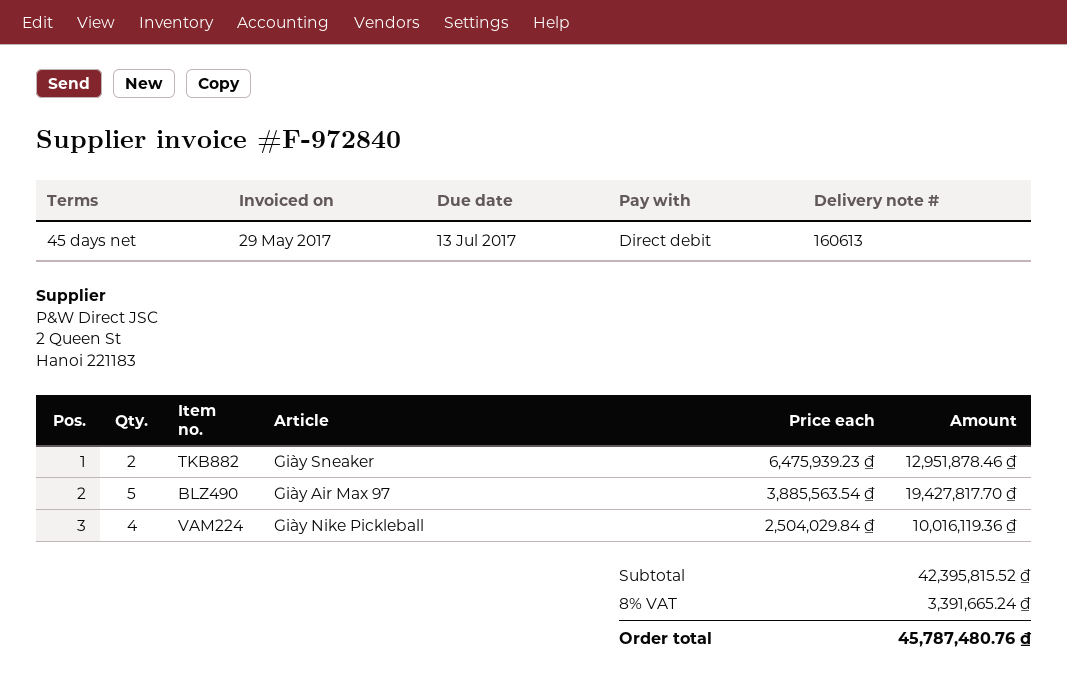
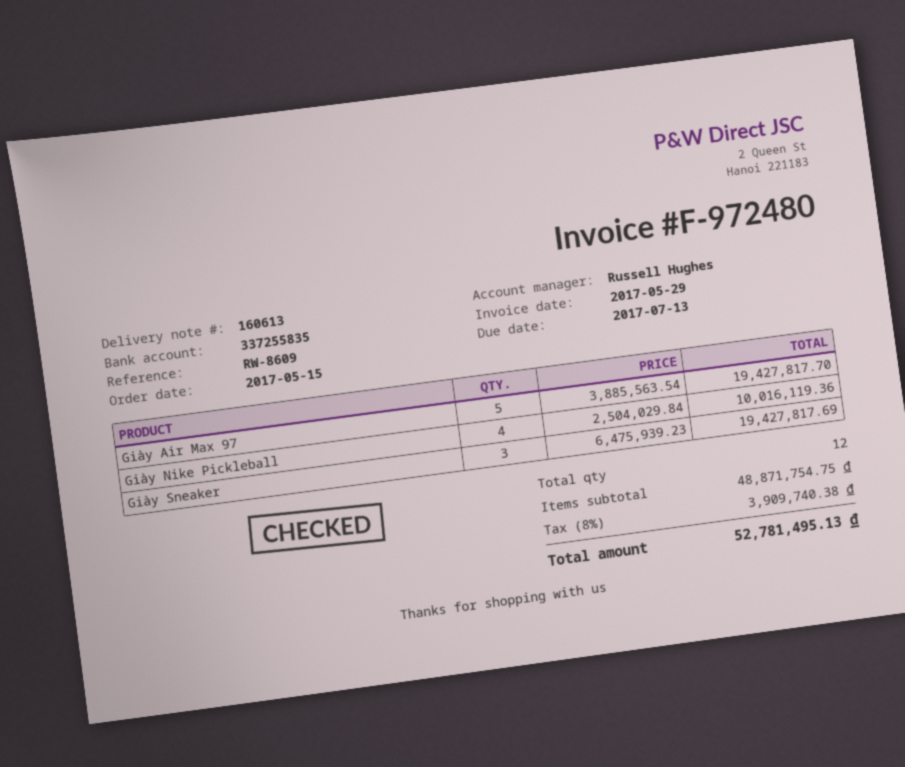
invoice number: F-972840 -> F-972480
Giày Sneaker: 2 x 6475939.23 = 12951878.46 -> 3 x 6475939.23 = 19427817.69
subtotal: 42395815.52 -> 48871754.75
tax: 8% = 3391665.24 -> 8% = 3909740.38
total: 45787480.76 -> 52781495.13

